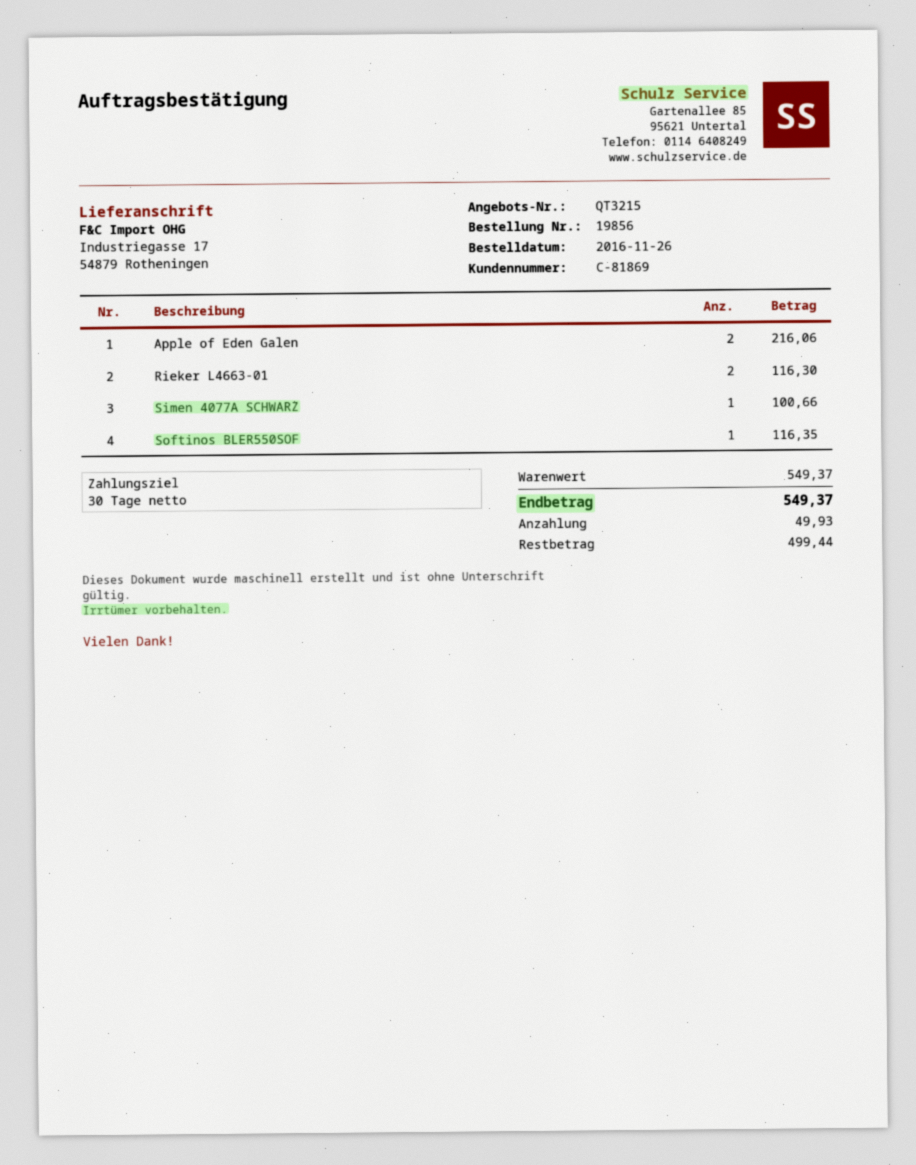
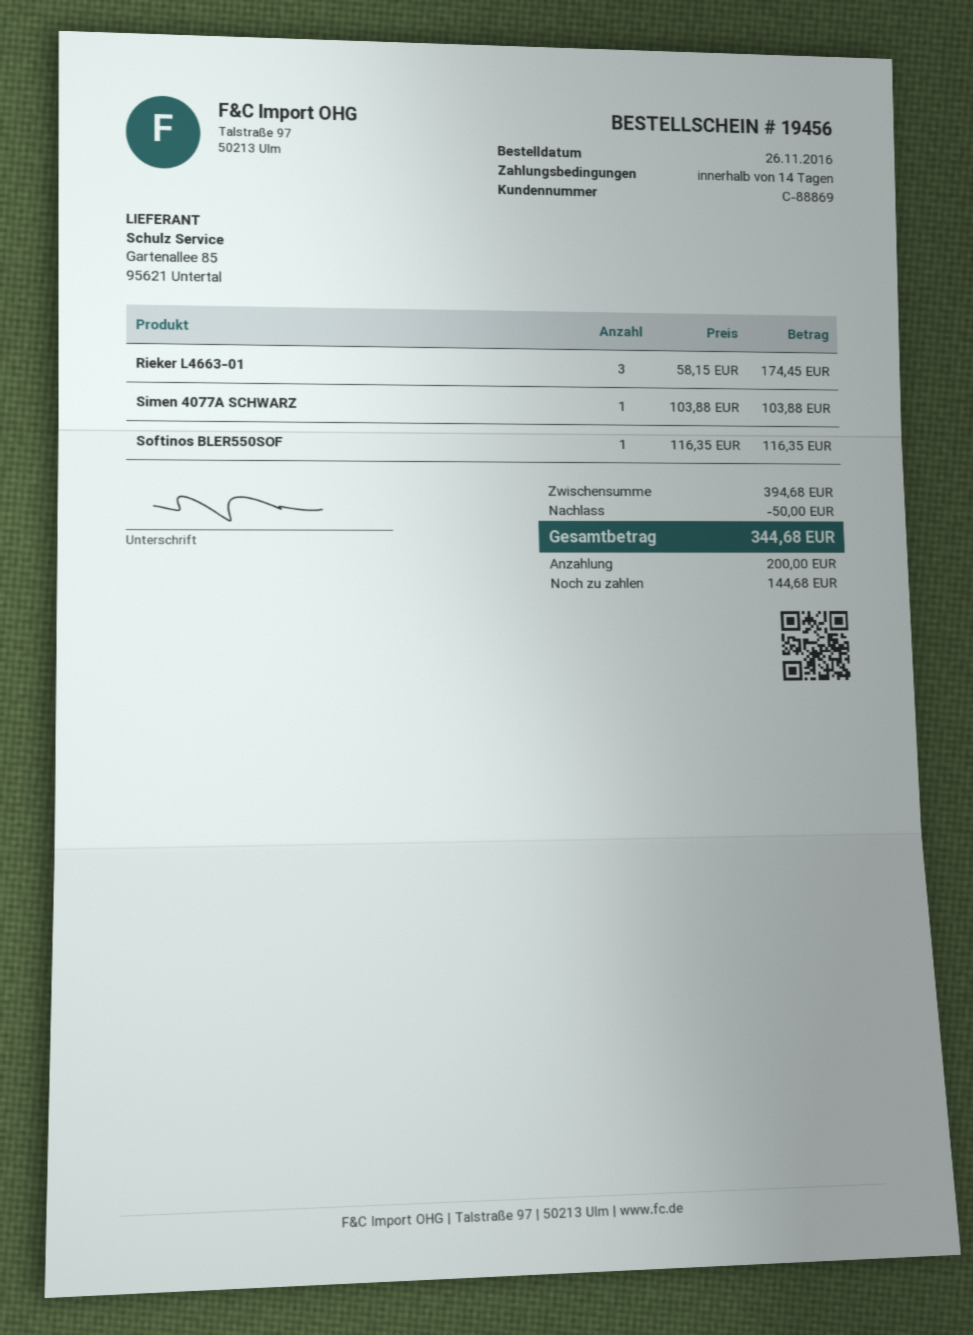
order number: 19856 -> 19456
payment terms: 30 days -> 14 days
customer number: C-81869 -> C-88869
Apple of Eden Galen: 2 for 216.06 -> none
Rieker L4663-01: 2 for 116.30 -> 3 for 174.45
Simen 4077A SCHWARZ: 1 for 100.66 -> 1 for 103.88
subtotal: 549.37 -> 394.68
discount: none -> 50.00
total: 549.37 -> 344.68
deposit: 49.93 -> 200.00
balance: 499.44 -> 144.68

